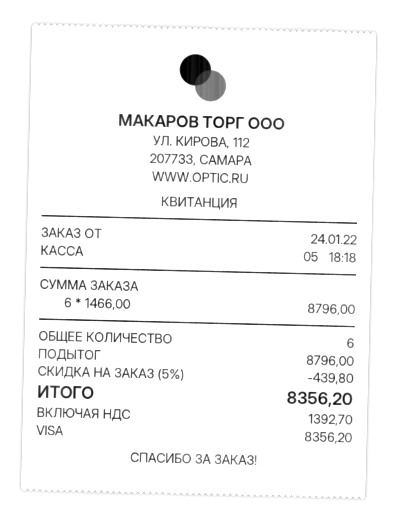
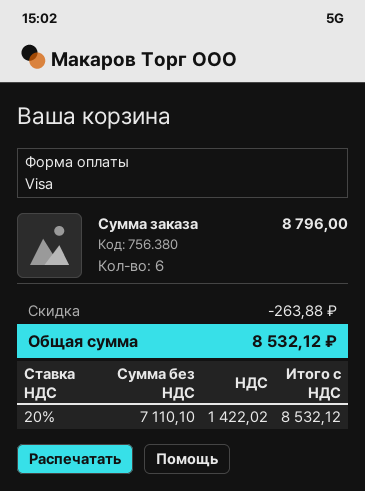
discount: 439.80 -> 263.88
tax: 1392.70 -> 1422.02
total: 8356.20 -> 8532.12

